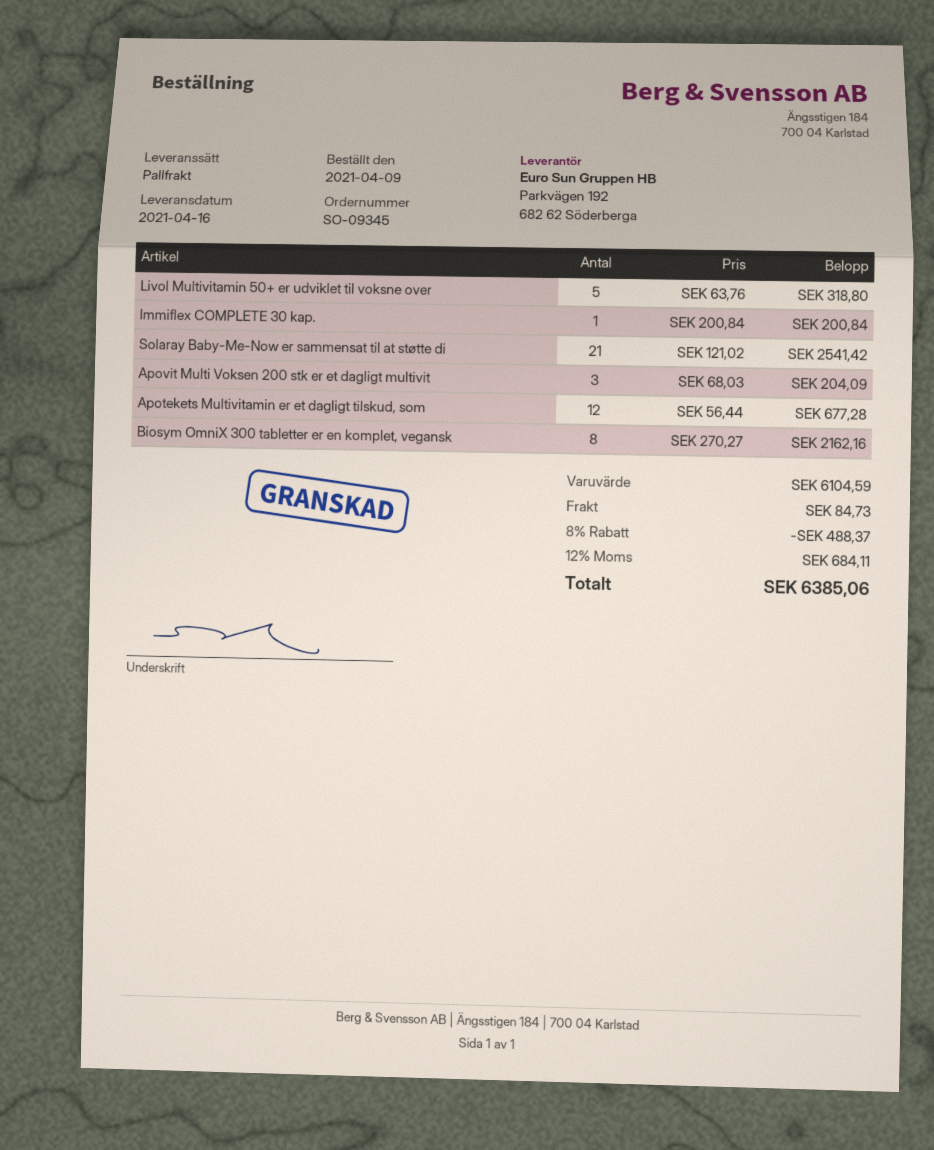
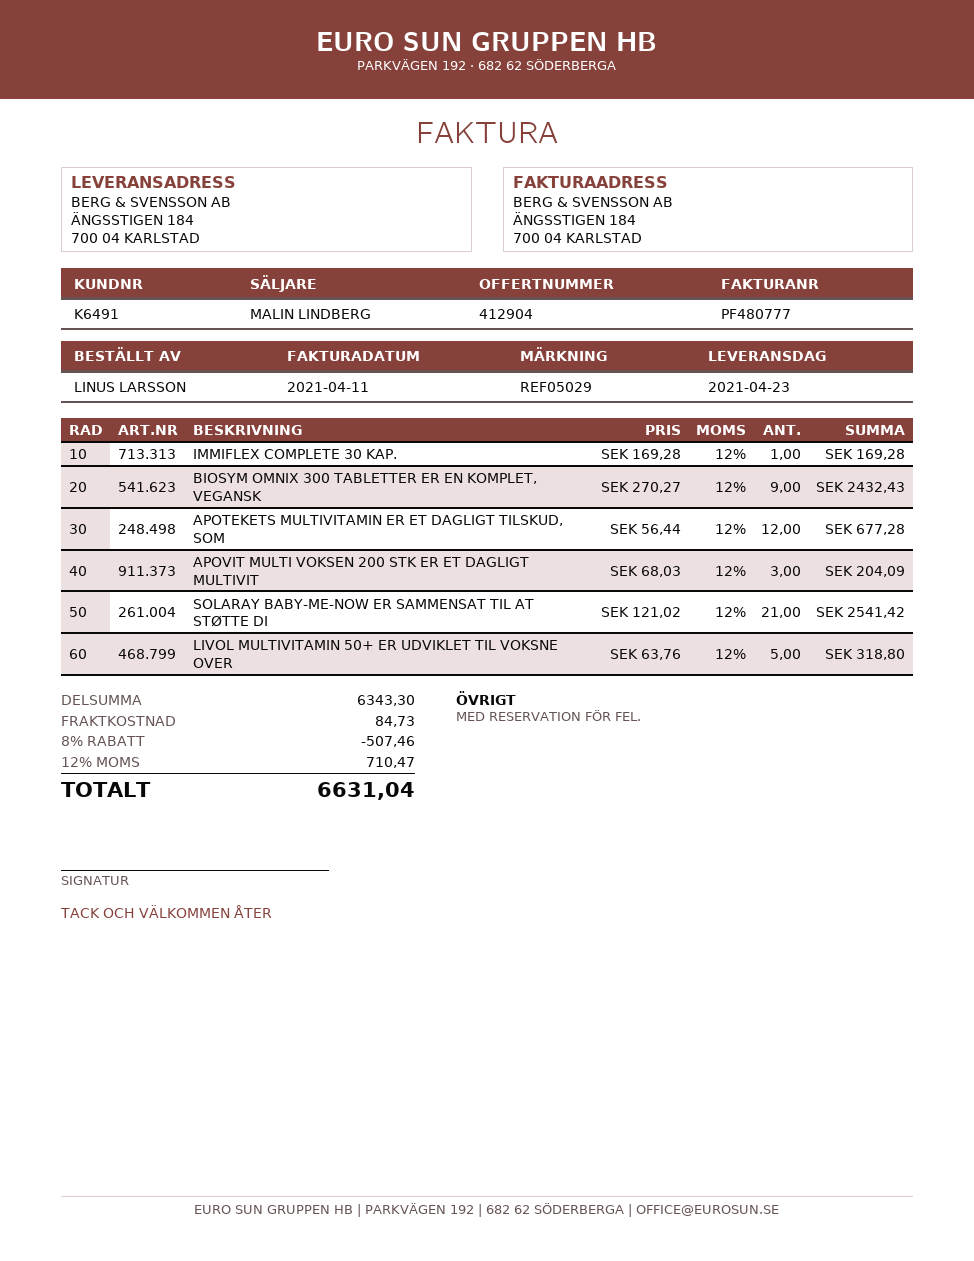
delivery date: 2021-04-16 -> 2021-04-23
Immiflex COMPLETE 30 kap.: 1 x 200.84 = 200.84 -> 1 x 169.28 = 169.28
Biosym OmniX 300 tabletter er en komplet, vegansk: 8 x 270.27 = 2162.16 -> 9 x 270.27 = 2432.43
subtotal: 6104.59 -> 6343.30
discount: 8% = 488.37 -> 8% = 507.46
tax: 12% = 684.11 -> 12% = 710.47
total: 6385.06 -> 6631.04

